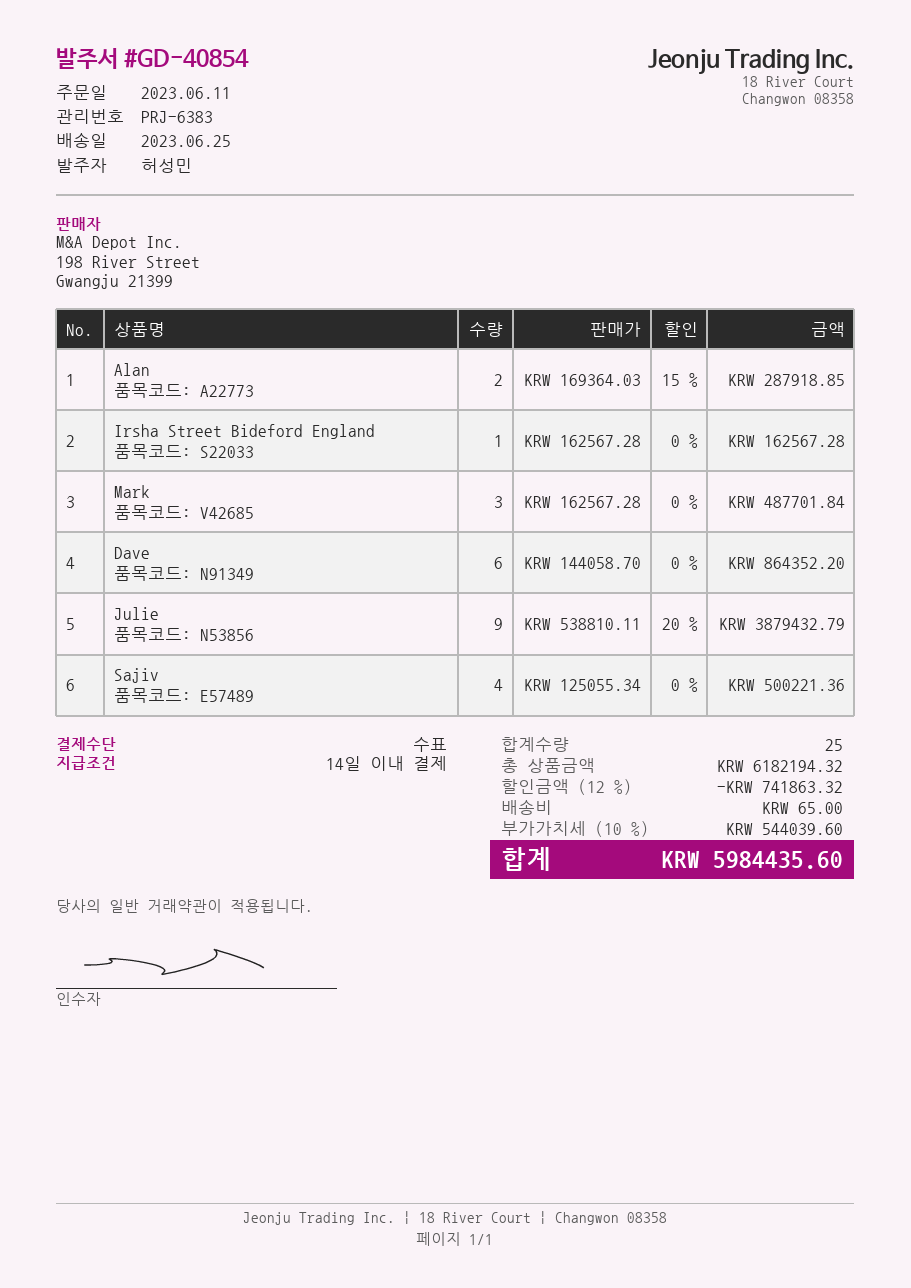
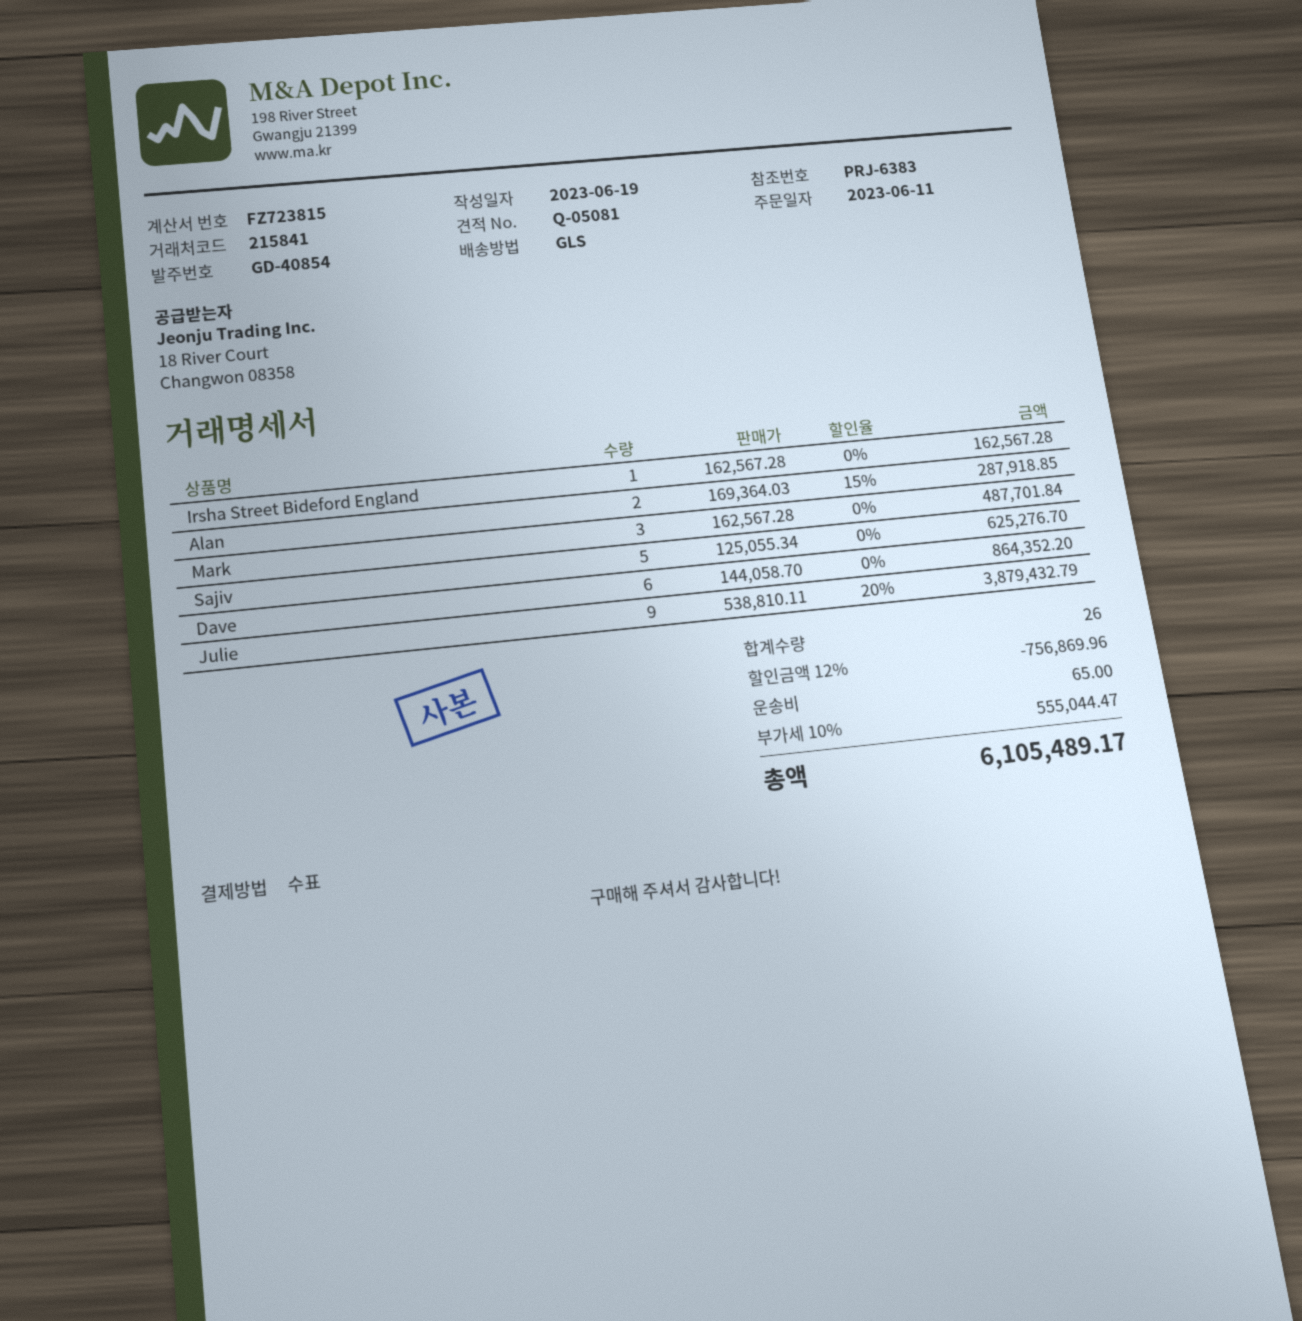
Sajiv: 4 x 125055.34 = 500221.36 -> 5 x 125055.34 = 625276.70
total quantity: 25 -> 26
discount: 12% = 741863.32 -> 12% = 756869.96
tax: 10% = 544039.60 -> 10% = 555044.47
total: 5984435.60 -> 6105489.17

